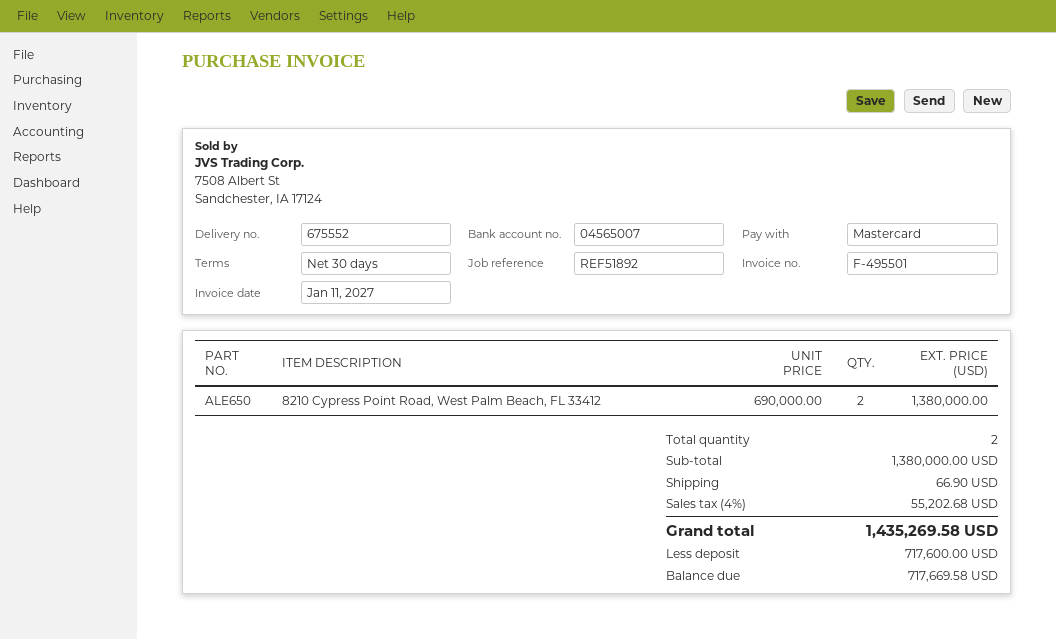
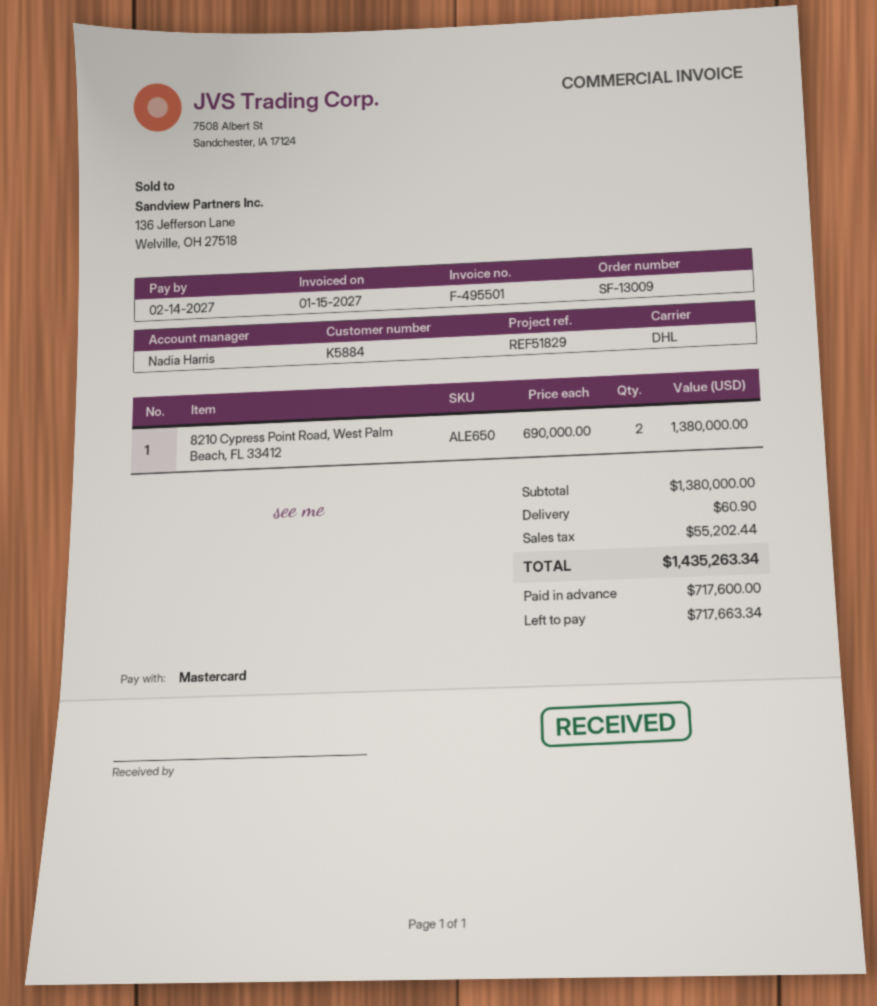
invoice date: 2027-01-11 -> 2027-01-15
reference: REF51892 -> REF51829
shipping: 66.90 -> 60.90
tax: 55202.68 -> 55202.44
total: 1435269.58 -> 1435263.34
balance: 717669.58 -> 717663.34

